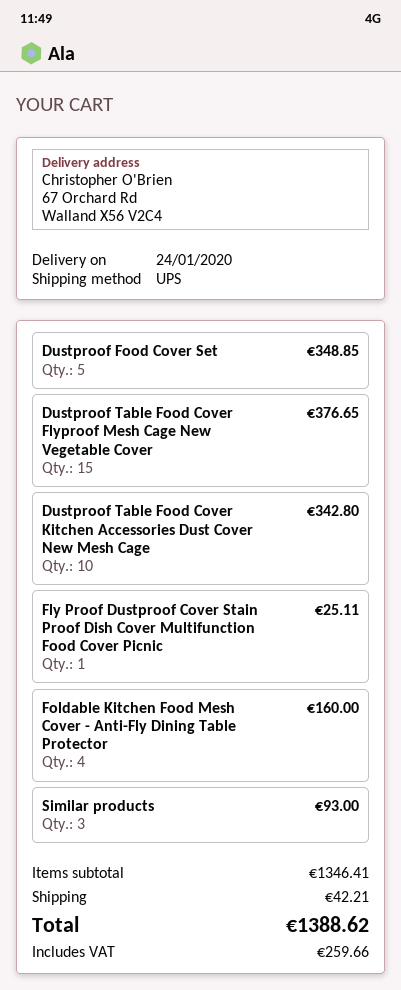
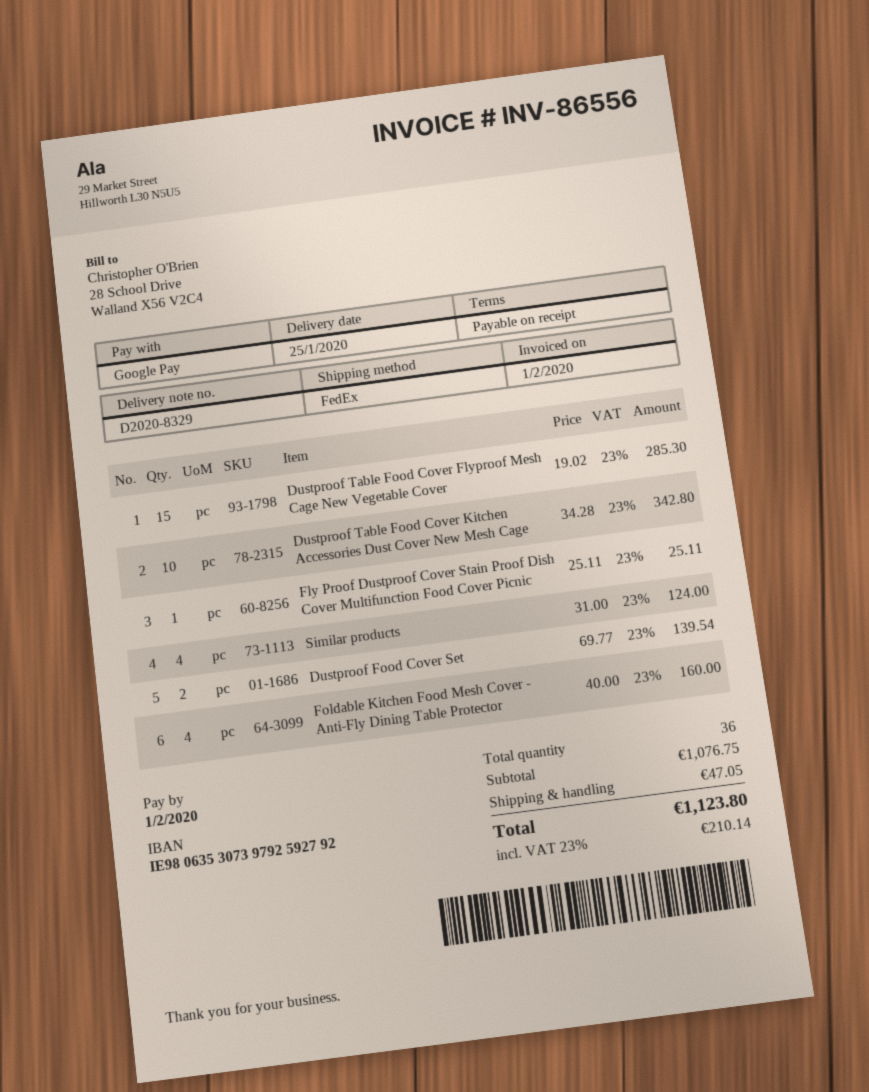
delivery date: 2020-01-24 -> 2020-01-25
shipping method: UPS -> FedEx
Dustproof Food Cover Set: 5 for 348.85 -> 2 for 139.54
Dustproof Table Food Cover Flyproof Mesh Cage New Vegetable Cover: 15 for 376.65 -> 15 for 285.30
Similar products: 3 for 93.00 -> 4 for 124.00
subtotal: 1346.41 -> 1076.75
shipping: 42.21 -> 47.05
tax: 259.66 -> 210.14
total: 1388.62 -> 1123.80

